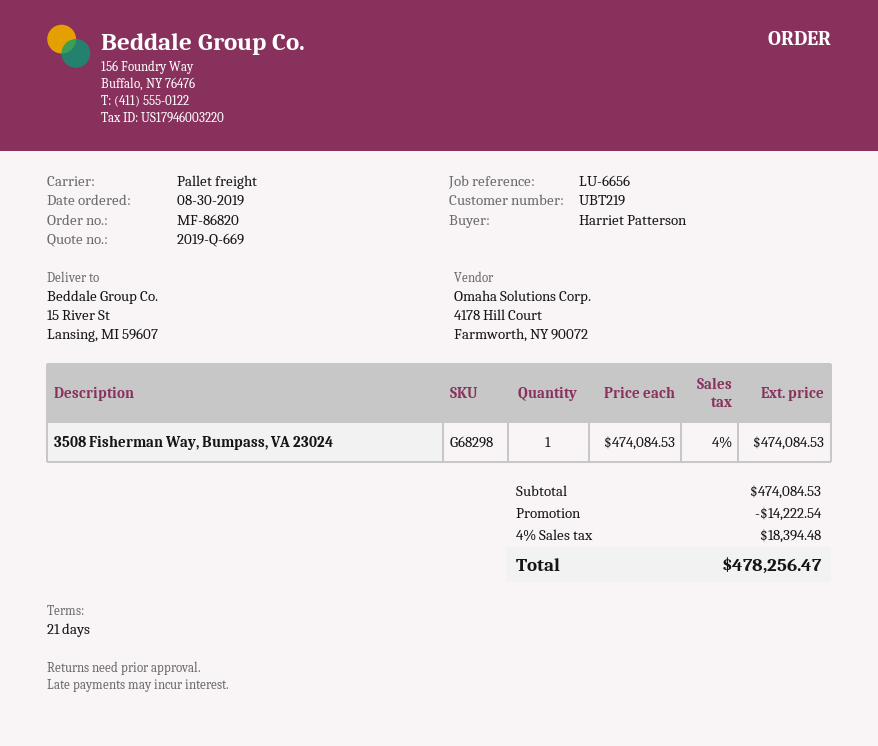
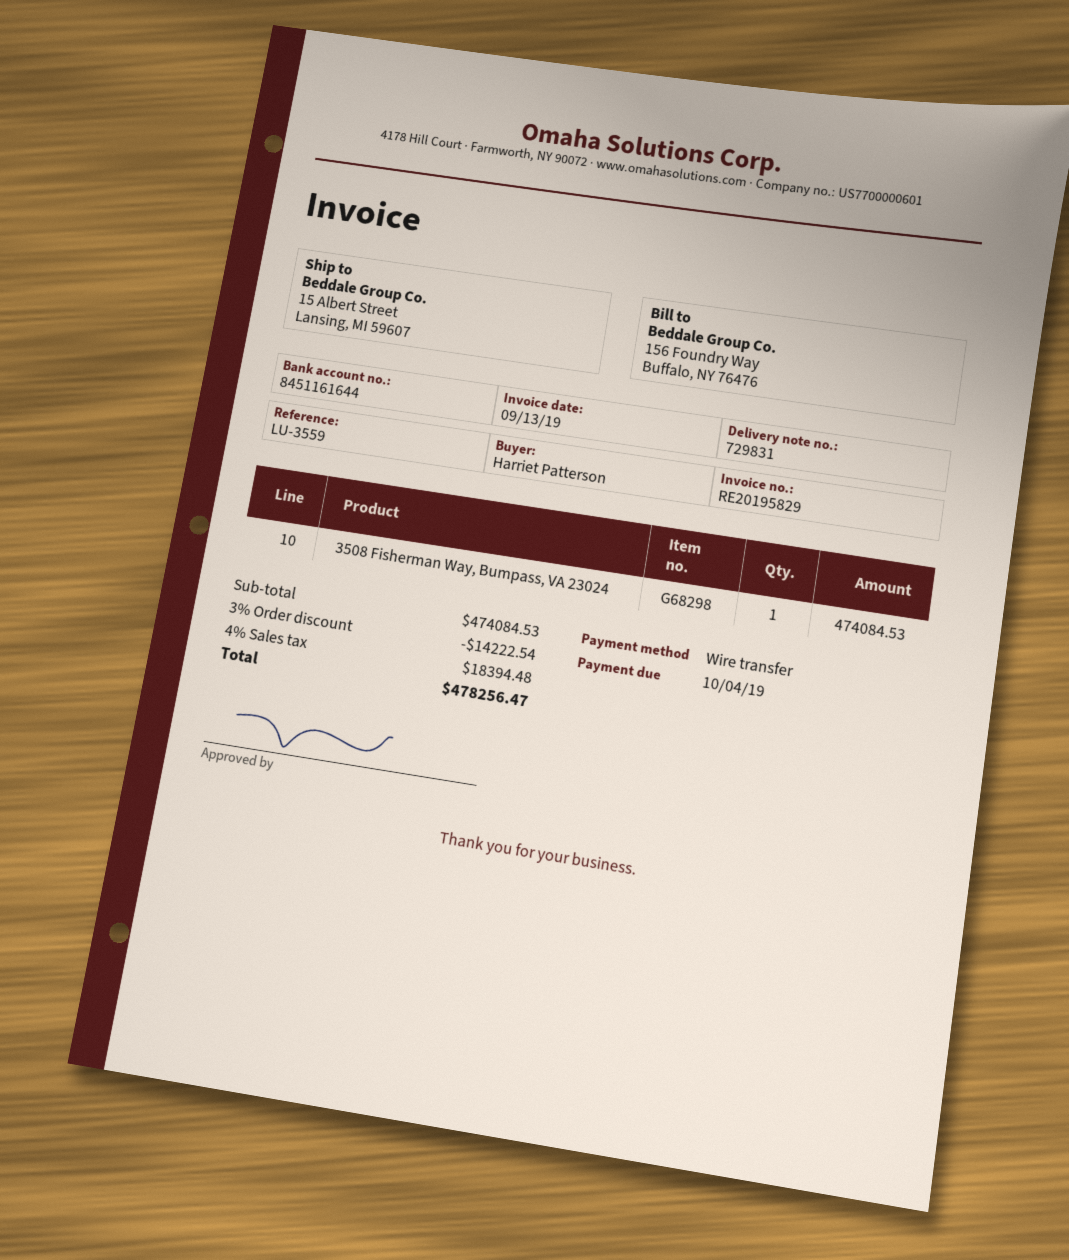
reference: LU-6656 -> LU-3559
ship to: 15 River St, Lansing, MI 59607 -> 15 Albert Street, Lansing, MI 59607

